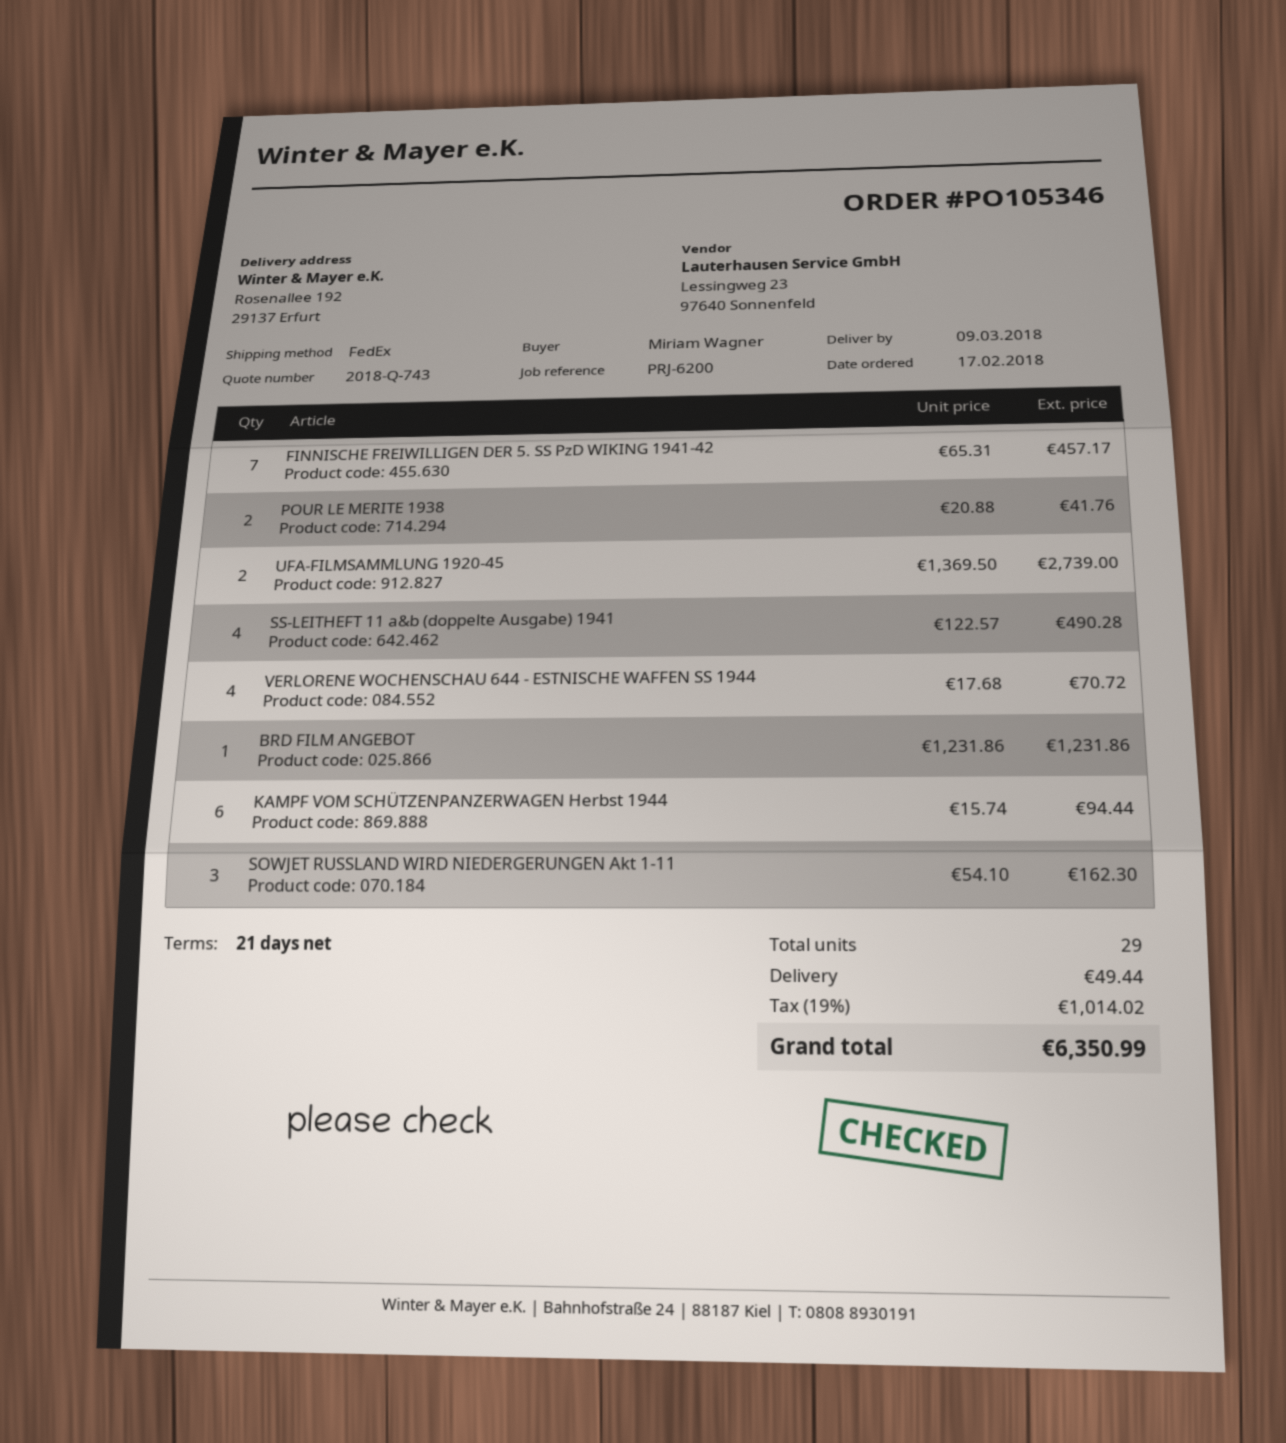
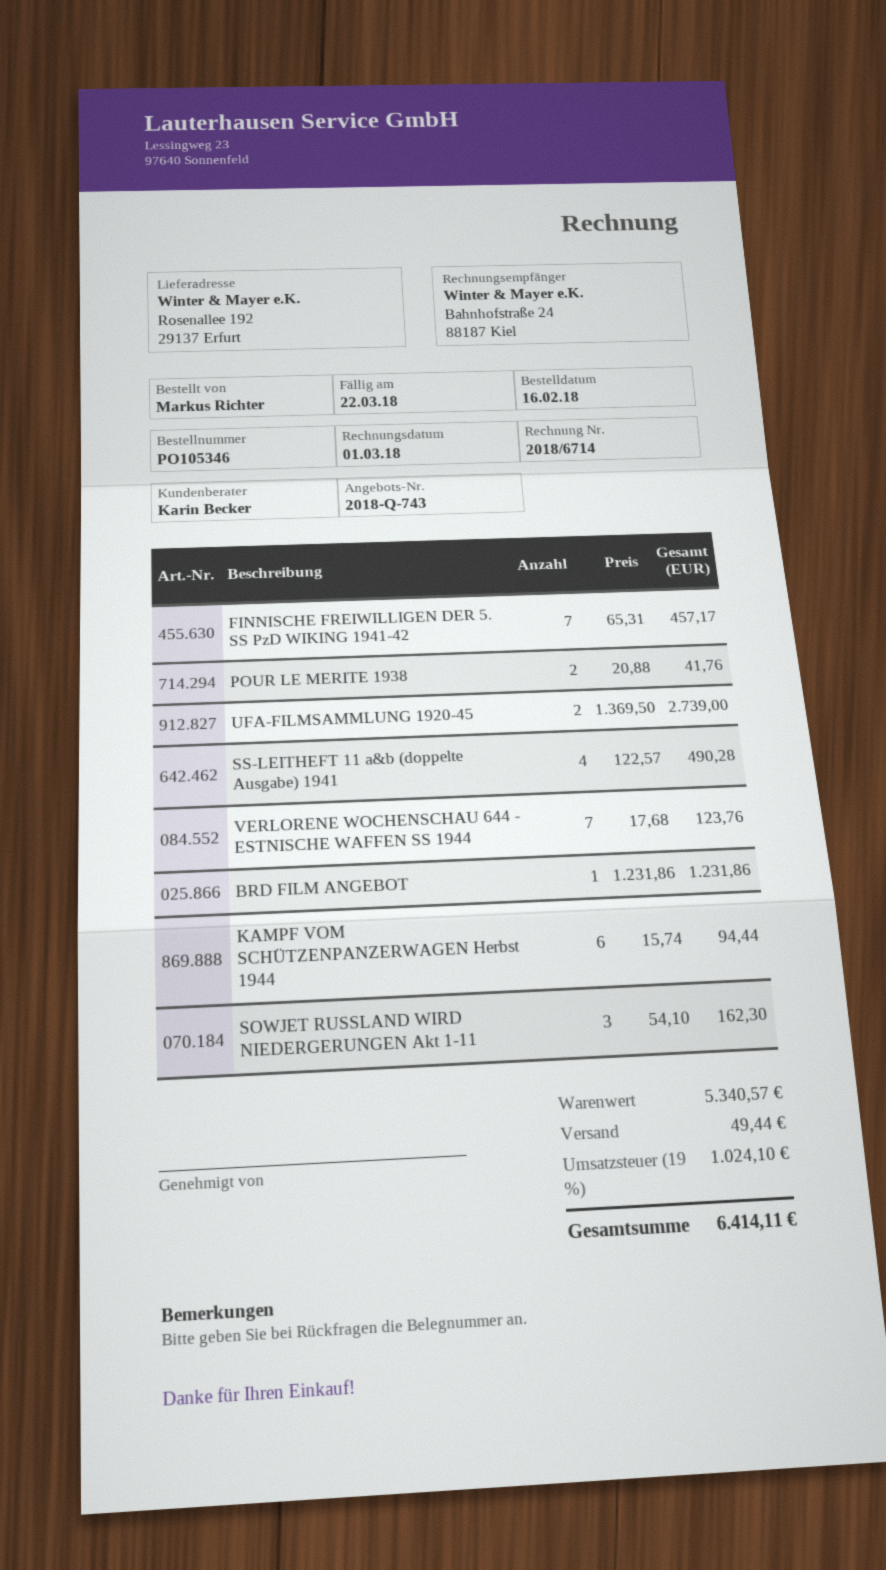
order date: 2018-02-17 -> 2018-02-16
ordered by: Miriam Wagner -> Markus Richter
VERLORENE WOCHENSCHAU 644 - ESTNISCHE WAFFEN SS 1944: 4 x 17.68 = 70.72 -> 7 x 17.68 = 123.76
tax: 19% = 1014.02 -> 19% = 1024.10
total: 6350.99 -> 6414.11

